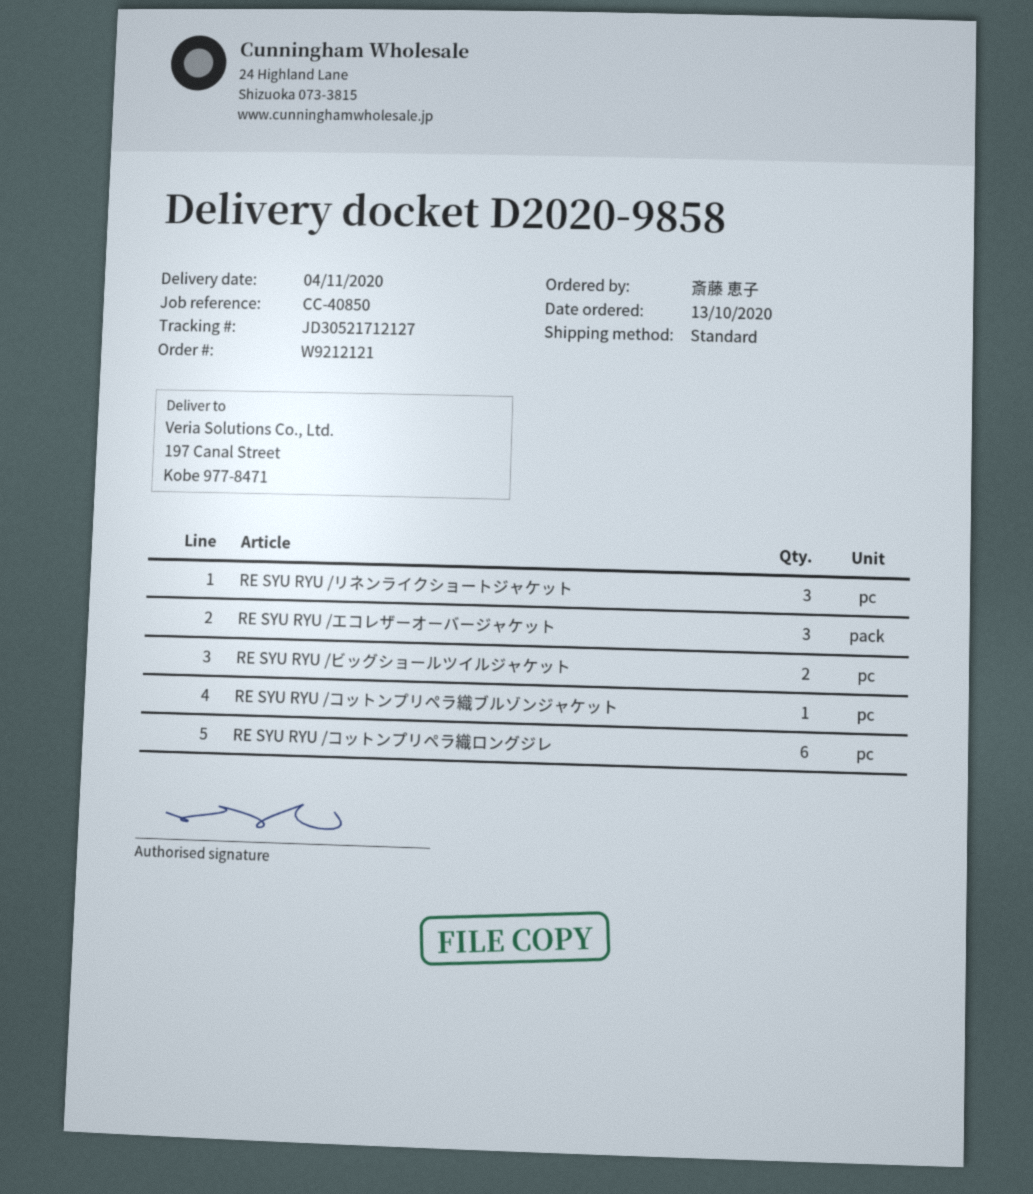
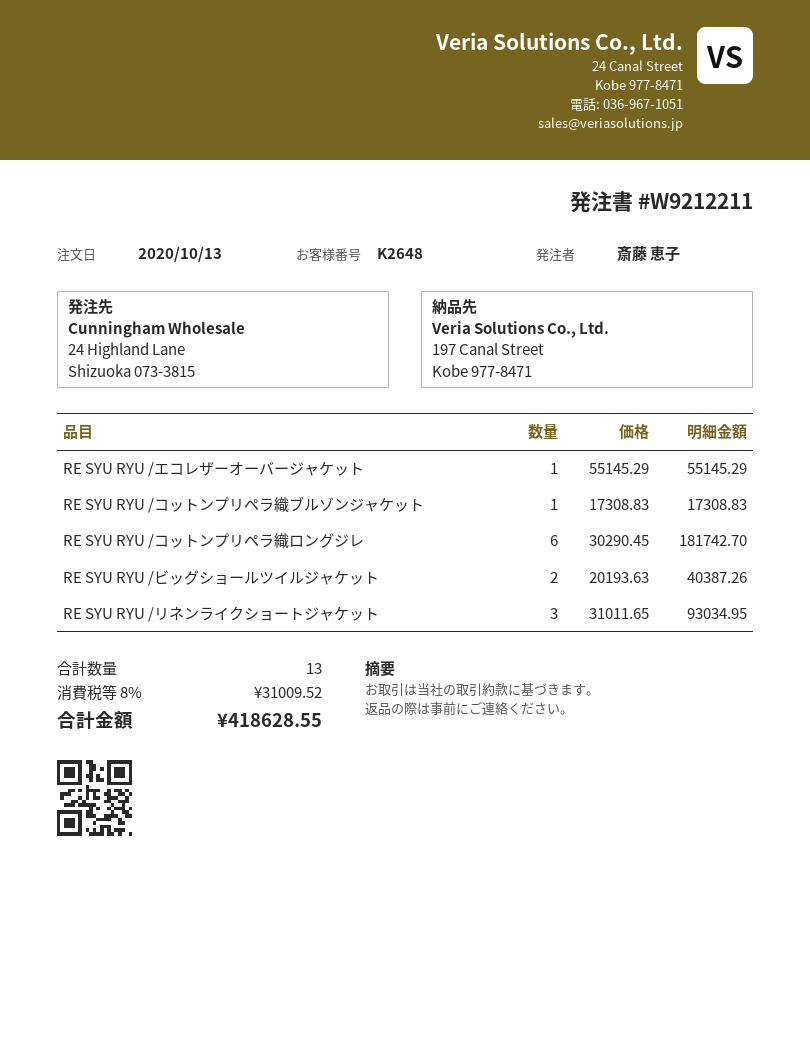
order number: W9212121 -> W9212211
RE SYU RYU /エコレザーオーバージャケット: 3 -> 1

